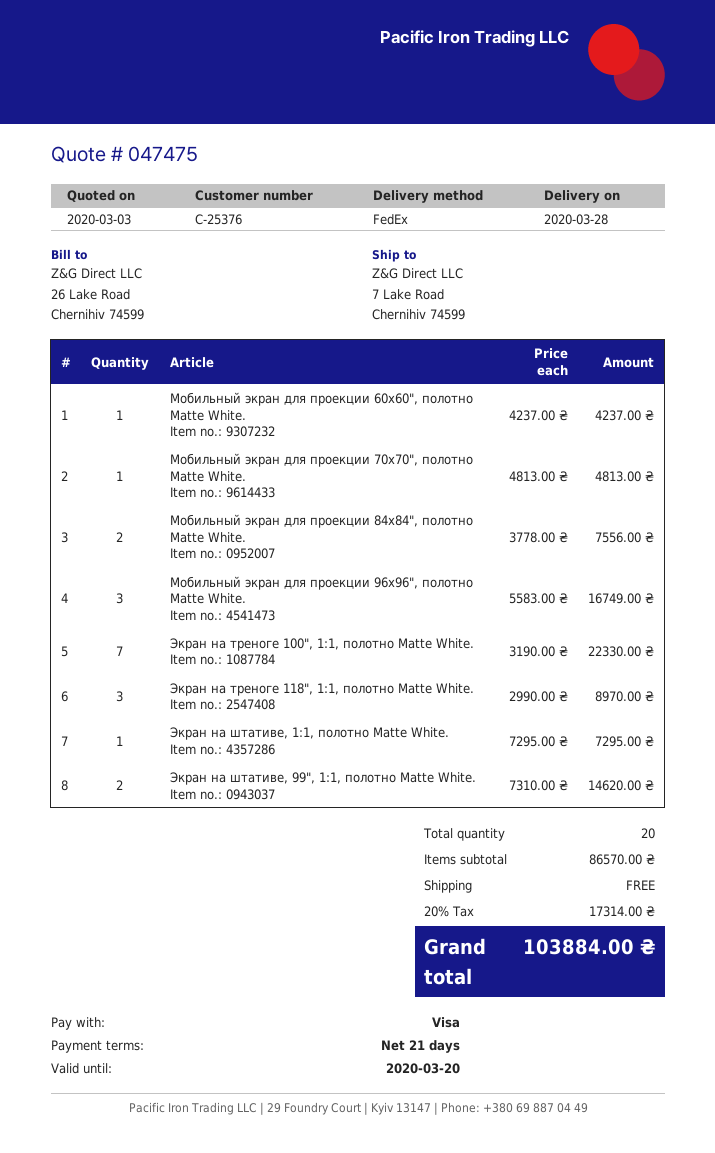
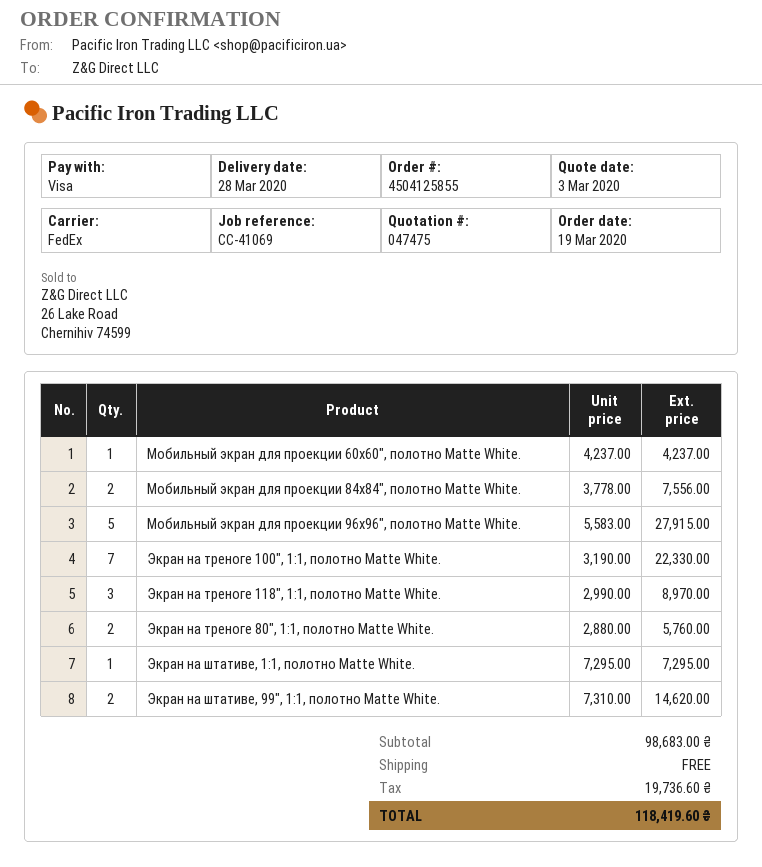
Мобильный экран для проекции 70х70", полотно Matte White.: 1 x 4813.00 = 4813.00 -> none
Мобильный экран для проекции 96х96", полотно Matte White.: 3 x 5583.00 = 16749.00 -> 5 x 5583.00 = 27915.00
Экран на треноге 80", 1:1, полотно Matte White.: none -> 2 x 2880.00 = 5760.00
subtotal: 86570.00 -> 98683.00
tax: 17314.00 -> 19736.60
total: 103884.00 -> 118419.60

